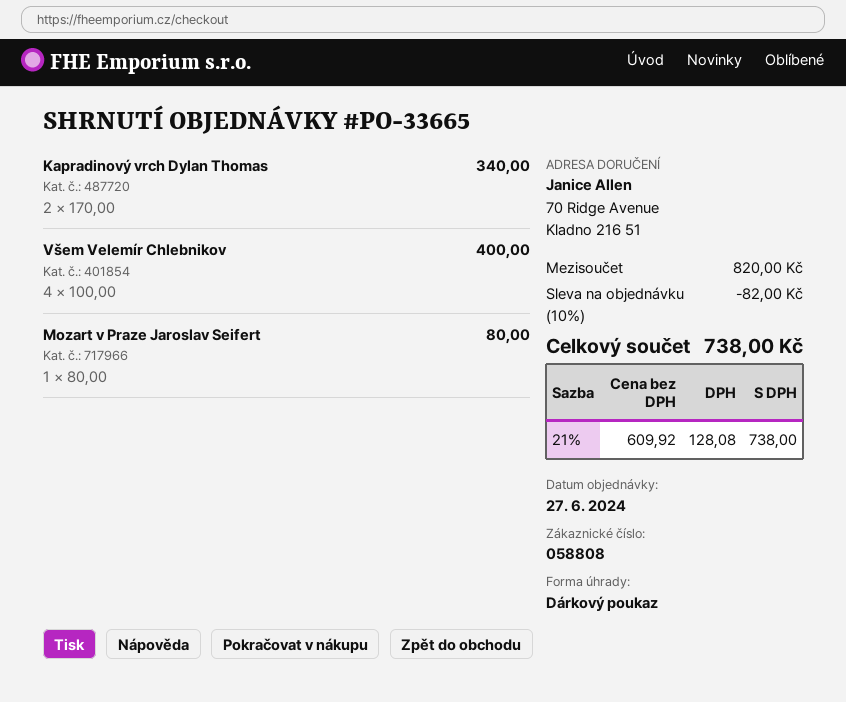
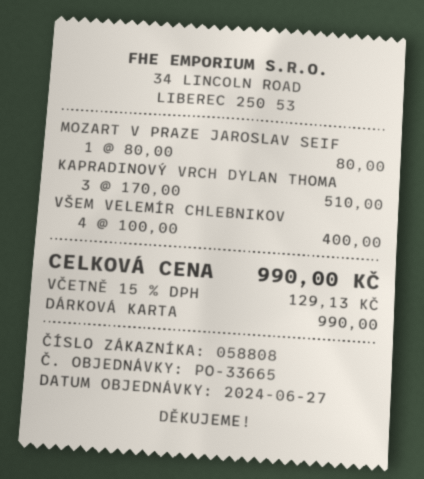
Kapradinový vrch Dylan Thomas: 2 x 170.00 = 340.00 -> 3 x 170.00 = 510.00
discount: 10% = 82.00 -> none
tax: 21% = 128.08 -> 15% = 129.13
total: 738.00 -> 990.00

